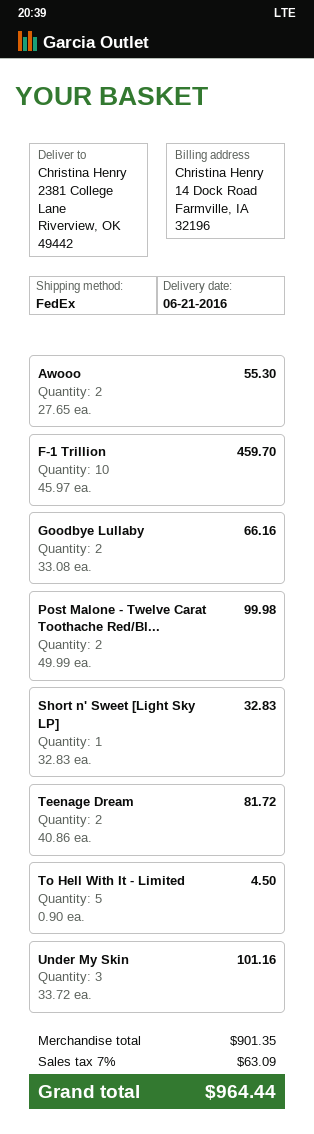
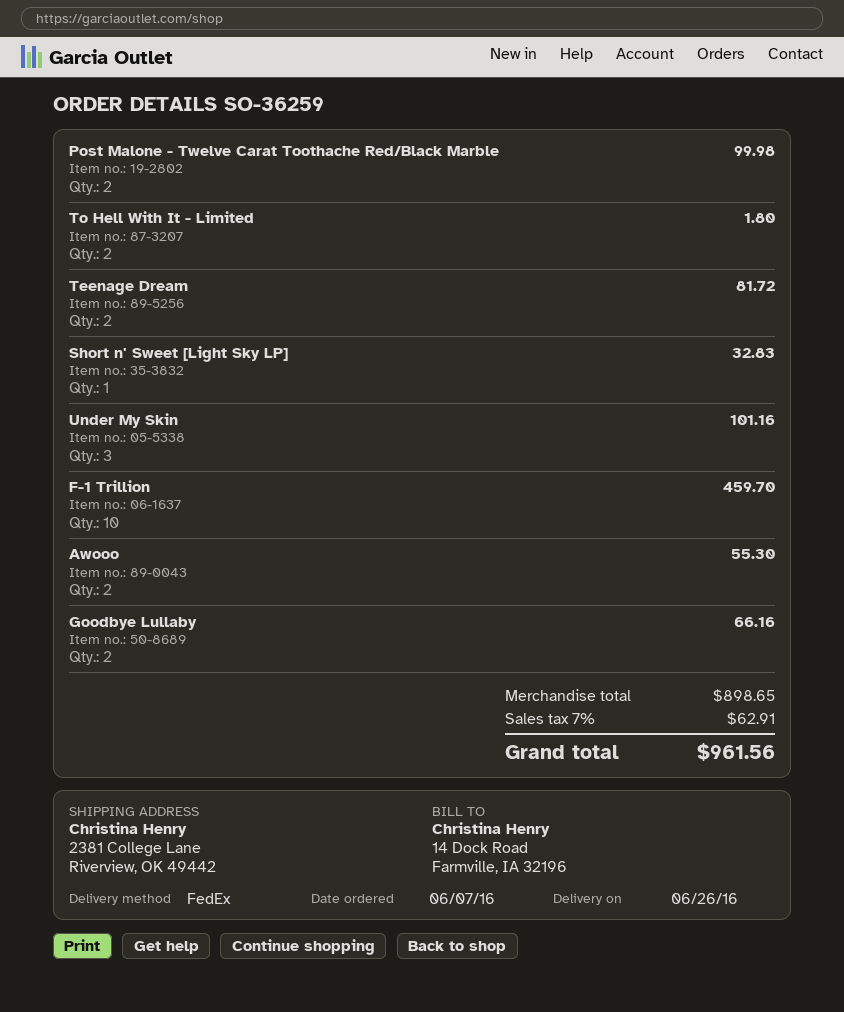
delivery date: 2016-06-21 -> 2016-06-26
To Hell With It - Limited: 5 for 4.50 -> 2 for 1.80
subtotal: 901.35 -> 898.65
tax: 7% = 63.09 -> 7% = 62.91
total: 964.44 -> 961.56

